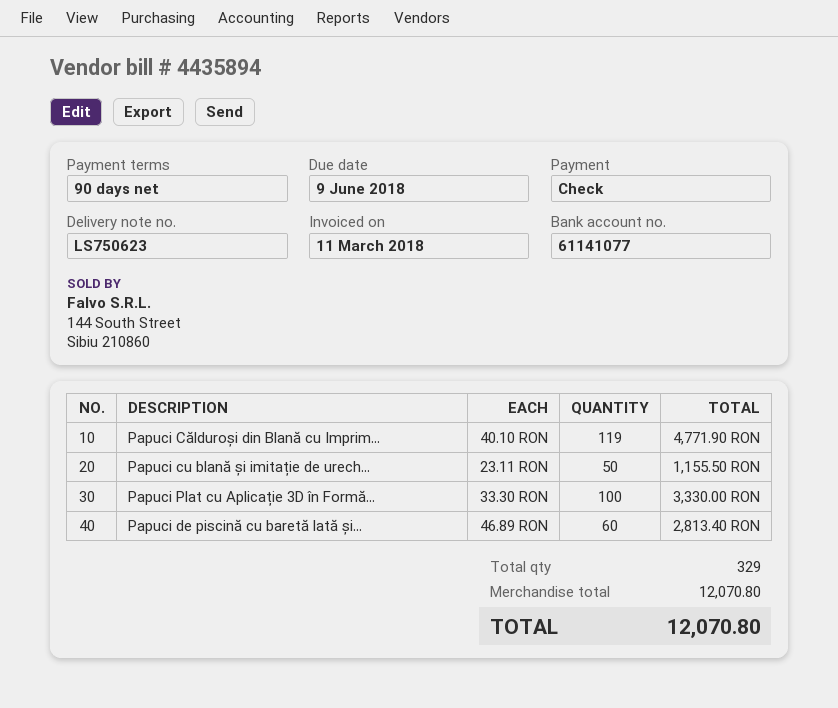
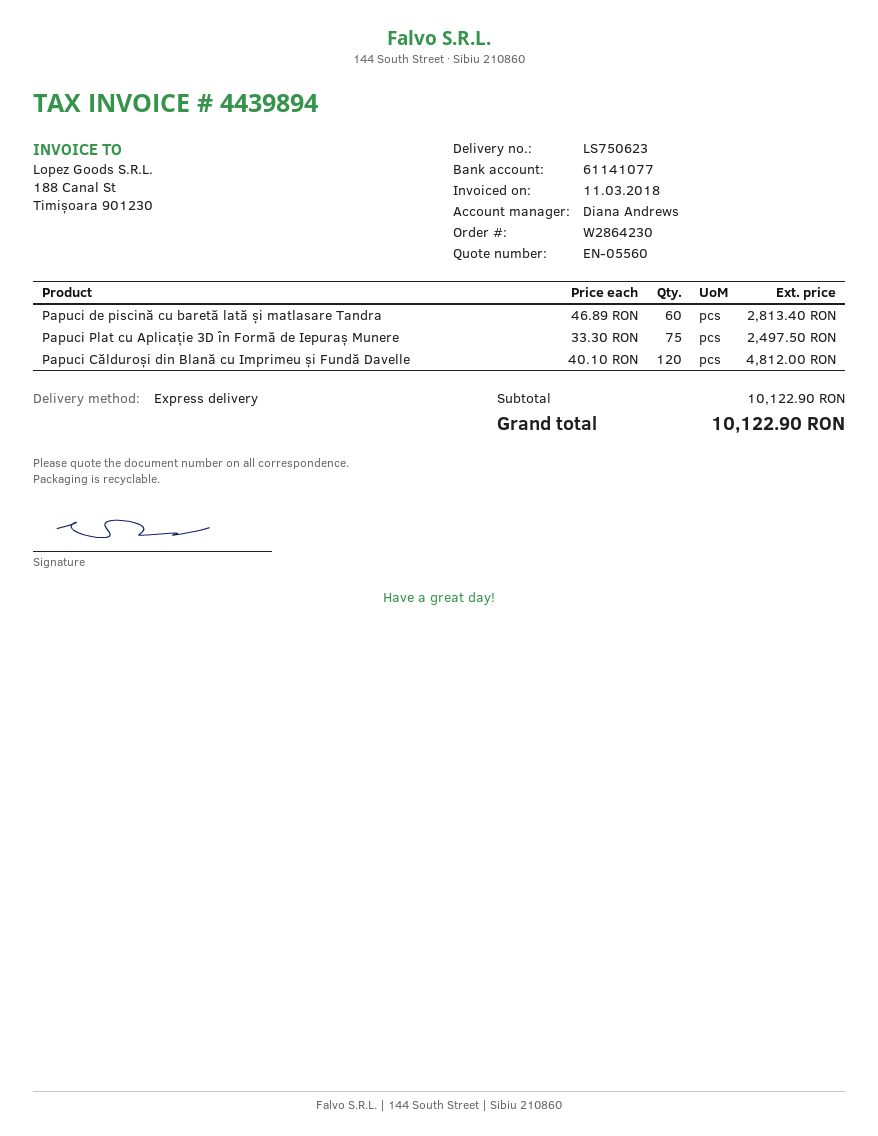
invoice number: 4435894 -> 4439894
Papuci Călduroși din Blană cu Imprim...: 119 x 40.10 = 4771.90 -> 120 x 40.10 = 4812.00
Papuci cu blană și imitație de urech...: 50 x 23.11 = 1155.50 -> none
Papuci Plat cu Aplicație 3D în Formă...: 100 x 33.30 = 3330.00 -> 75 x 33.30 = 2497.50
subtotal: 12070.80 -> 10122.90
total: 12070.80 -> 10122.90

